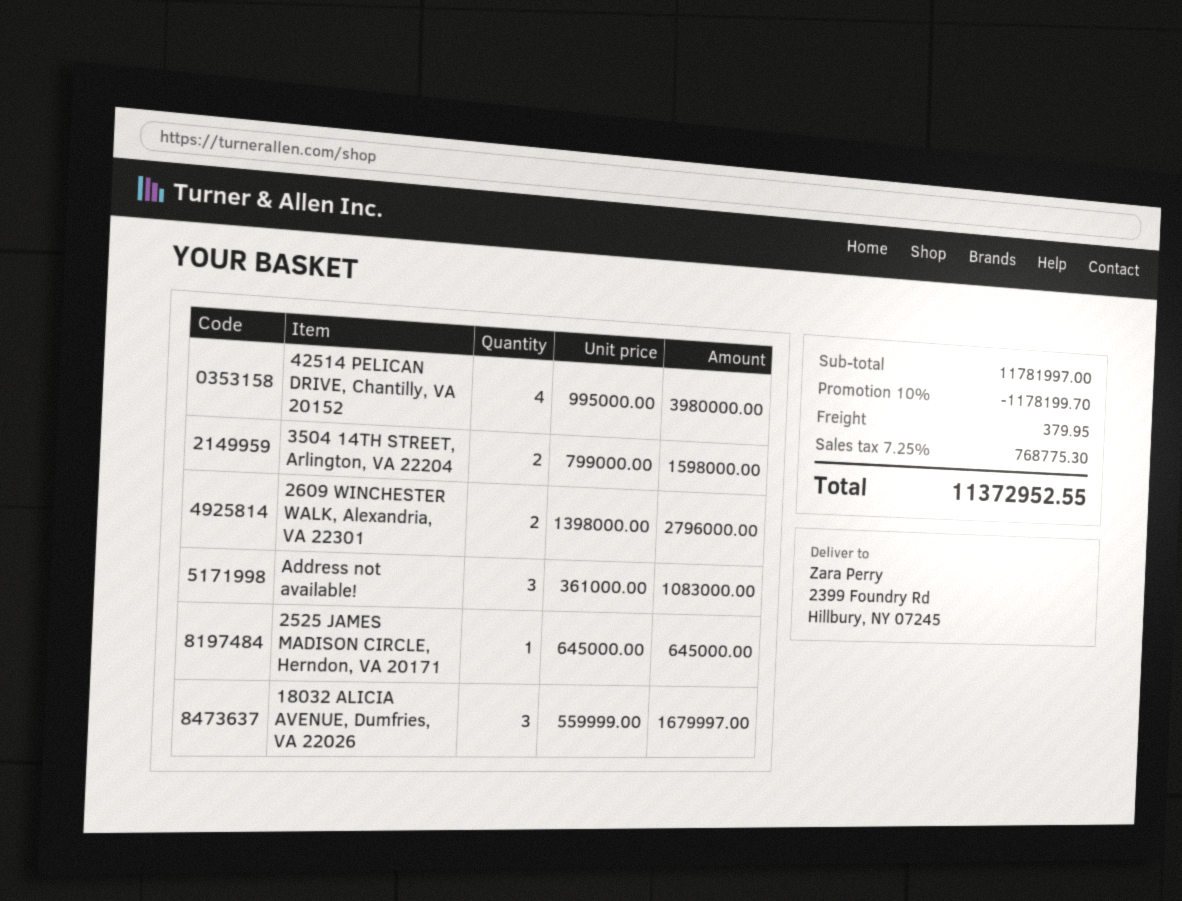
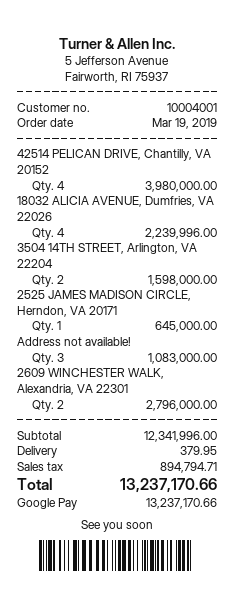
18032 ALICIA AVENUE, Dumfries, VA 22026: 3 for 1679997.00 -> 4 for 2239996.00
subtotal: 11781997.00 -> 12341996.00
discount: 10% = 1178199.70 -> none
tax: 768775.30 -> 894794.71
total: 11372952.55 -> 13237170.66

